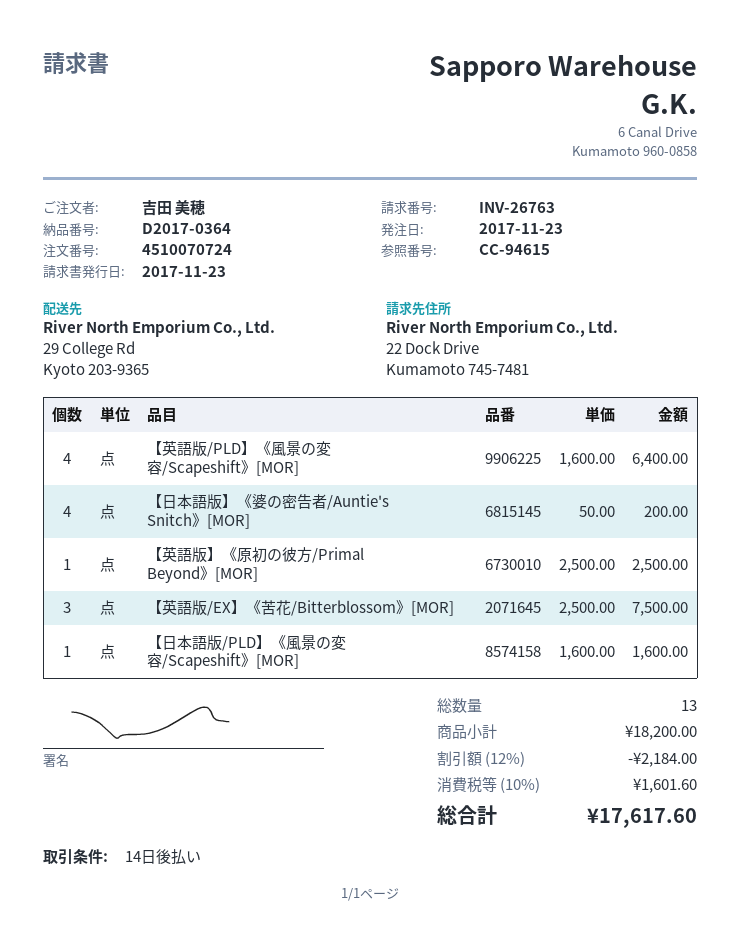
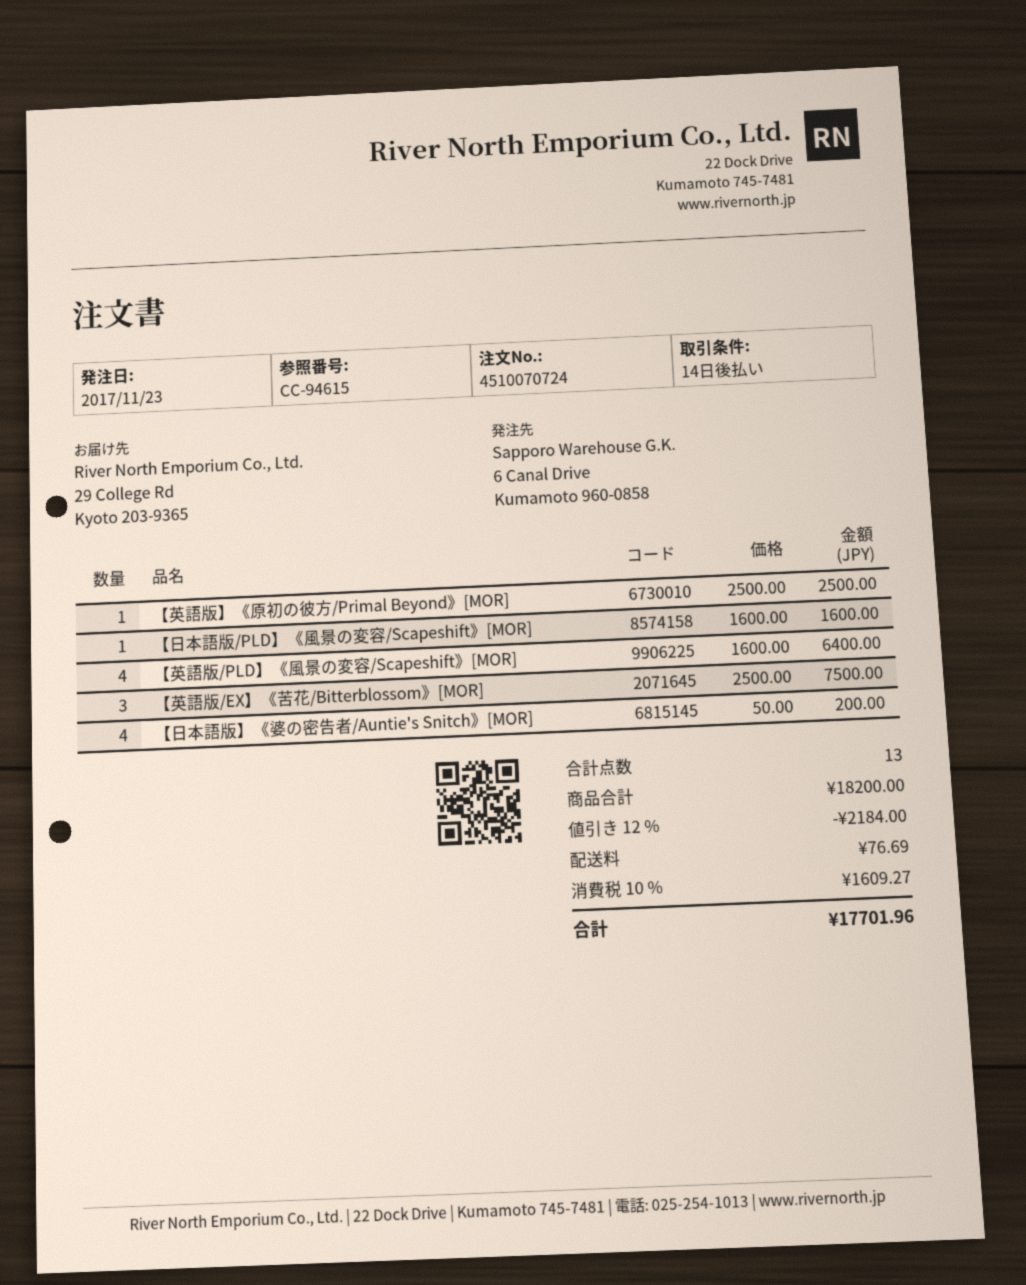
shipping: none -> 76.69
tax: 10% = 1601.60 -> 10% = 1609.27
total: 17617.60 -> 17701.96

